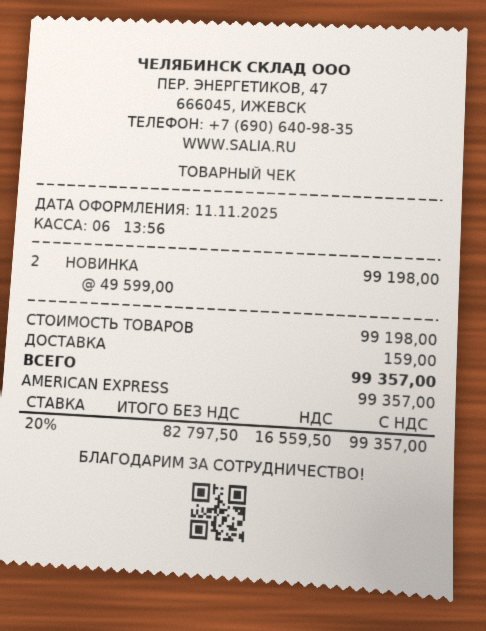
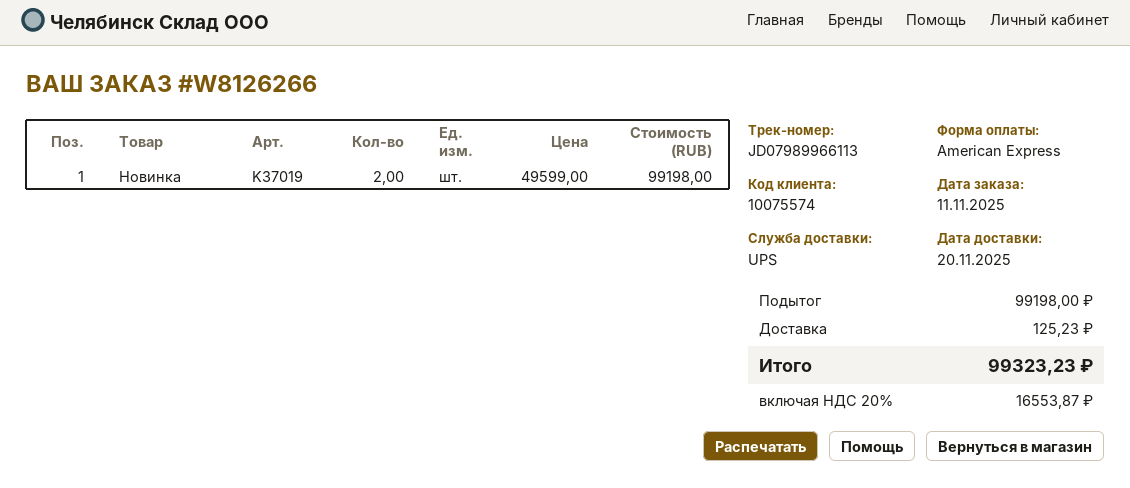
shipping: 159.00 -> 125.23
tax: 20% = 16559.50 -> 20% = 16553.87
total: 99357.00 -> 99323.23

